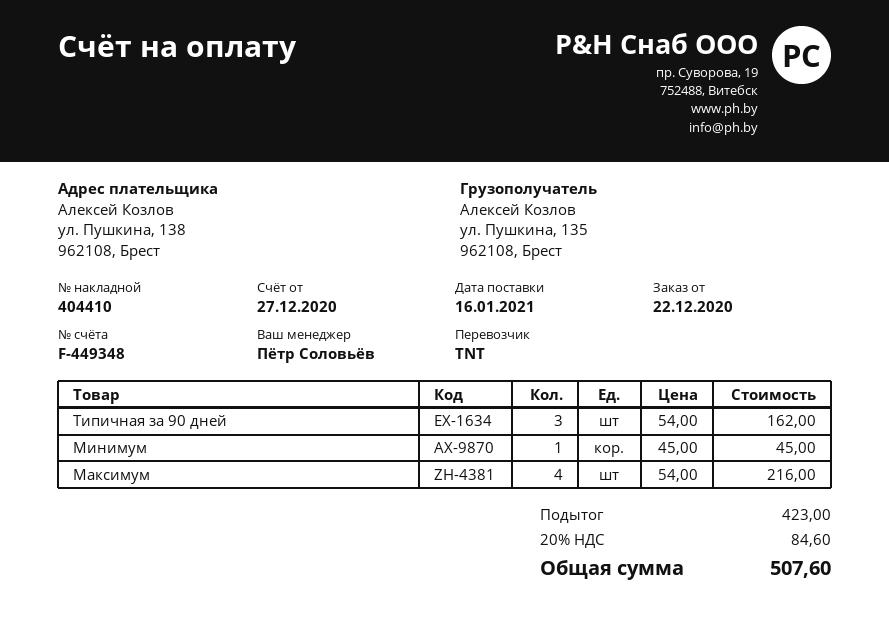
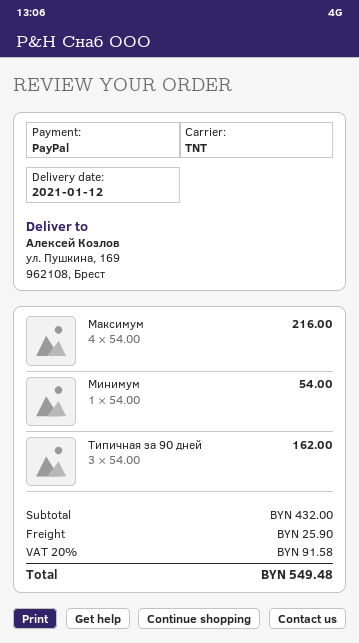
delivery date: 2021-01-16 -> 2021-01-12
ship to: ул. Пушкина, 135, 962108, Брест -> ул. Пушкина, 169, 962108, Брест
Минимум: 1 x 45.00 = 45.00 -> 1 x 54.00 = 54.00
subtotal: 423.00 -> 432.00
shipping: none -> 25.90
tax: 20% = 84.60 -> 20% = 91.58
total: 507.60 -> 549.48

